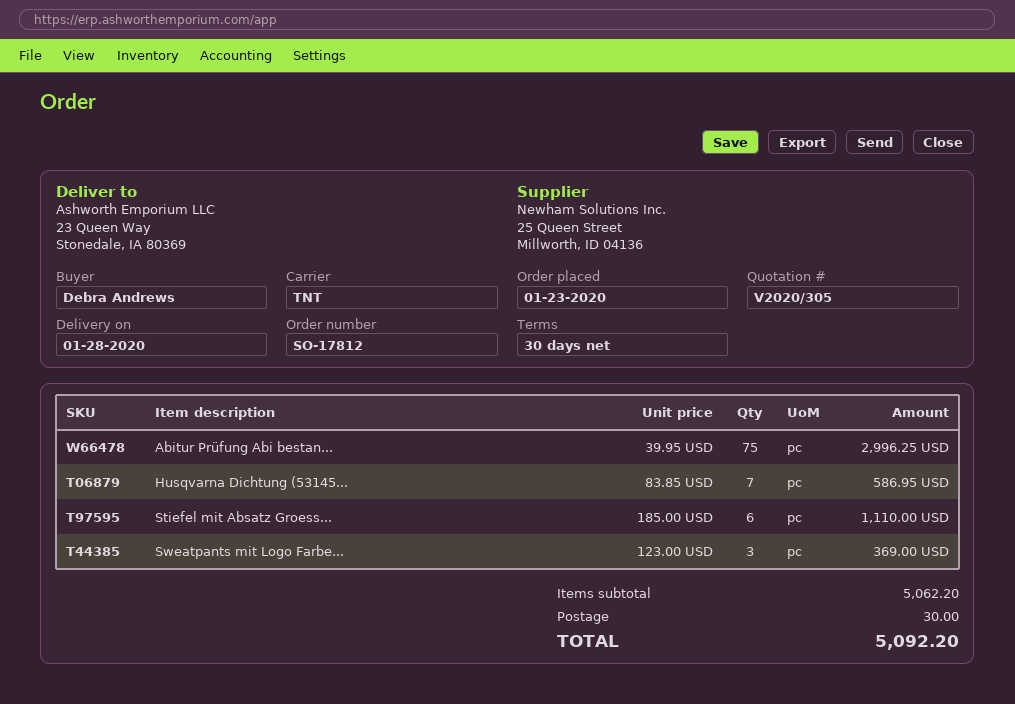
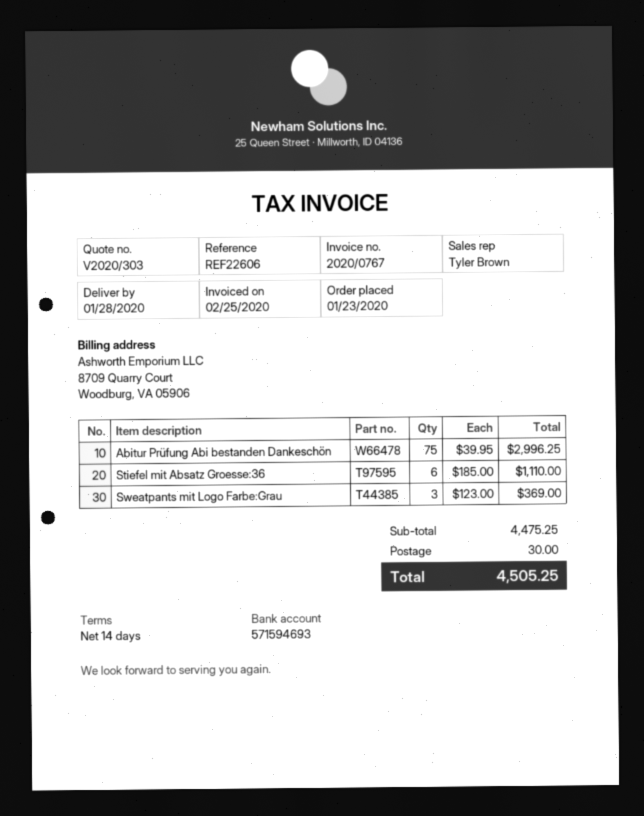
quote number: V2020/305 -> V2020/303
payment terms: 30 days -> 14 days
Husqvarna Dichtung (53145...: 7 x 83.85 = 586.95 -> none
subtotal: 5062.20 -> 4475.25
total: 5092.20 -> 4505.25

